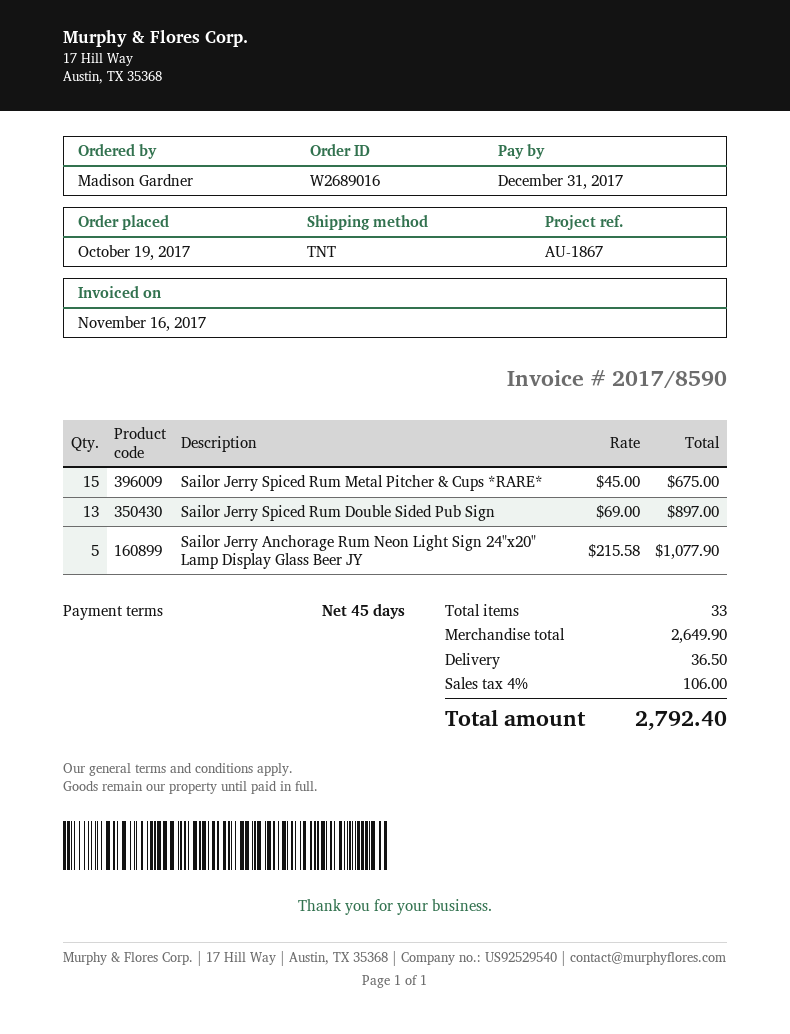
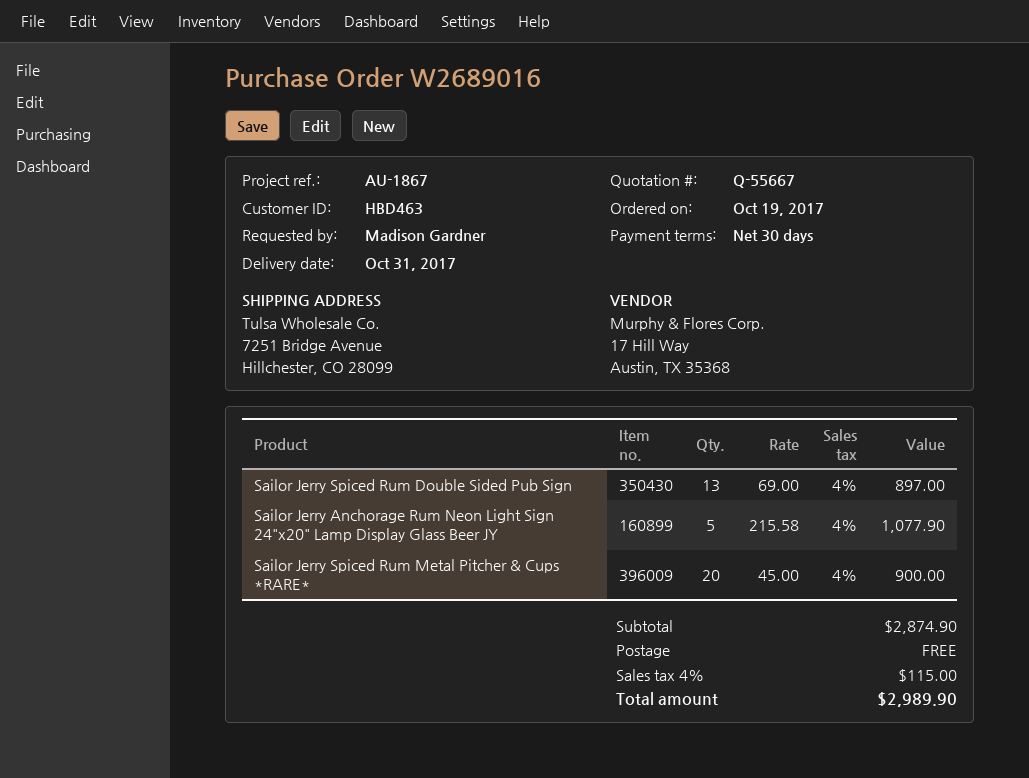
payment terms: 45 days -> 30 days
Sailor Jerry Spiced Rum Metal Pitcher & Cups *RARE*: 15 x 45.00 = 675.00 -> 20 x 45.00 = 900.00
subtotal: 2649.90 -> 2874.90
shipping: 36.50 -> 0.00
tax: 4% = 106.00 -> 4% = 115.00
total: 2792.40 -> 2989.90

